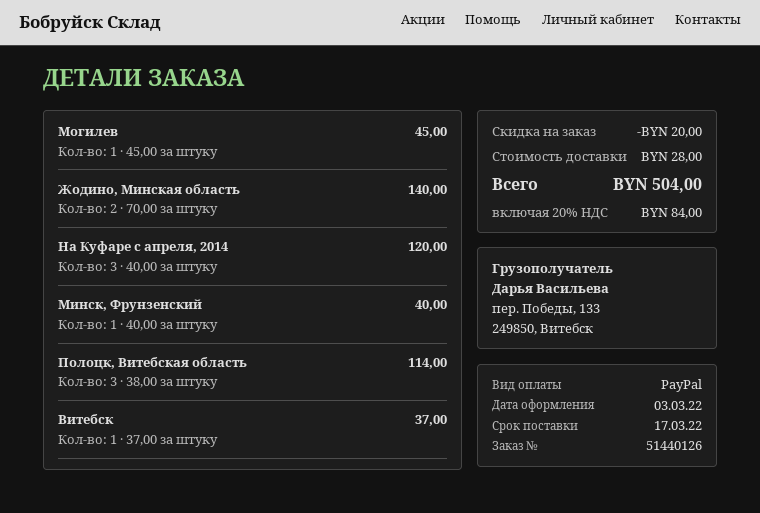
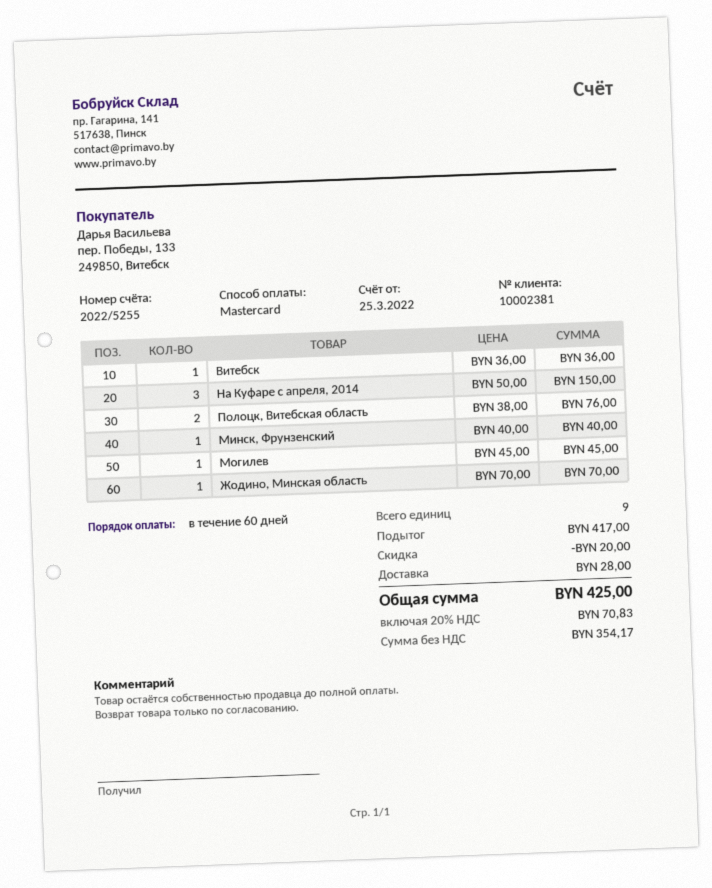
payment method: PayPal -> Mastercard
Жодино, Минская область: 2 x 70.00 = 140.00 -> 1 x 70.00 = 70.00
На Куфаре с апреля, 2014: 3 x 40.00 = 120.00 -> 3 x 50.00 = 150.00
Полоцк, Витебская область: 3 x 38.00 = 114.00 -> 2 x 38.00 = 76.00
Витебск: 1 x 37.00 = 37.00 -> 1 x 36.00 = 36.00
tax: 20% = 84.00 -> 20% = 70.83
total: 504.00 -> 425.00

